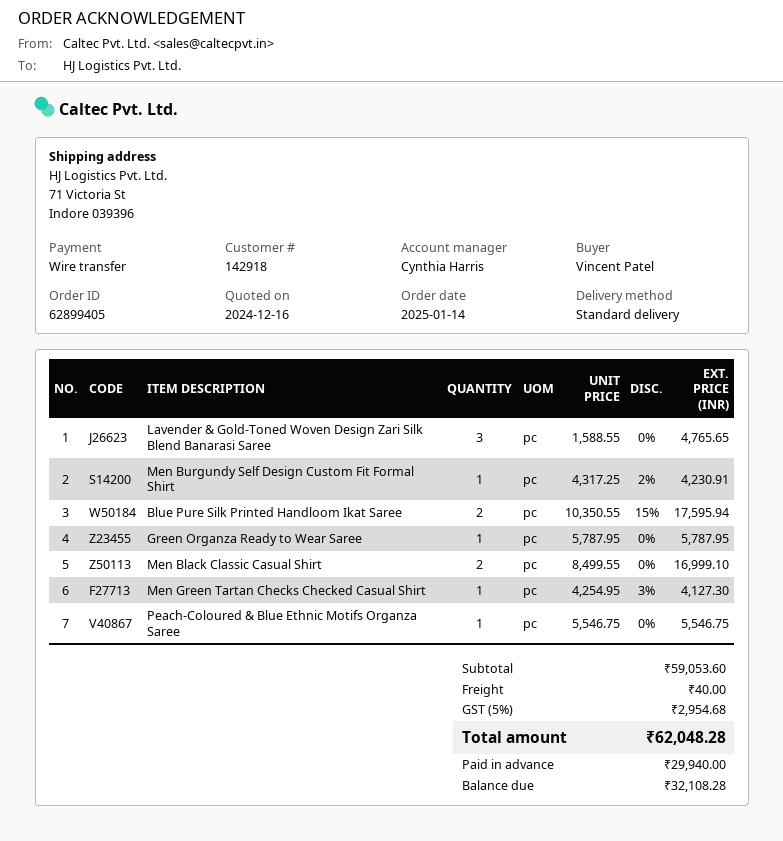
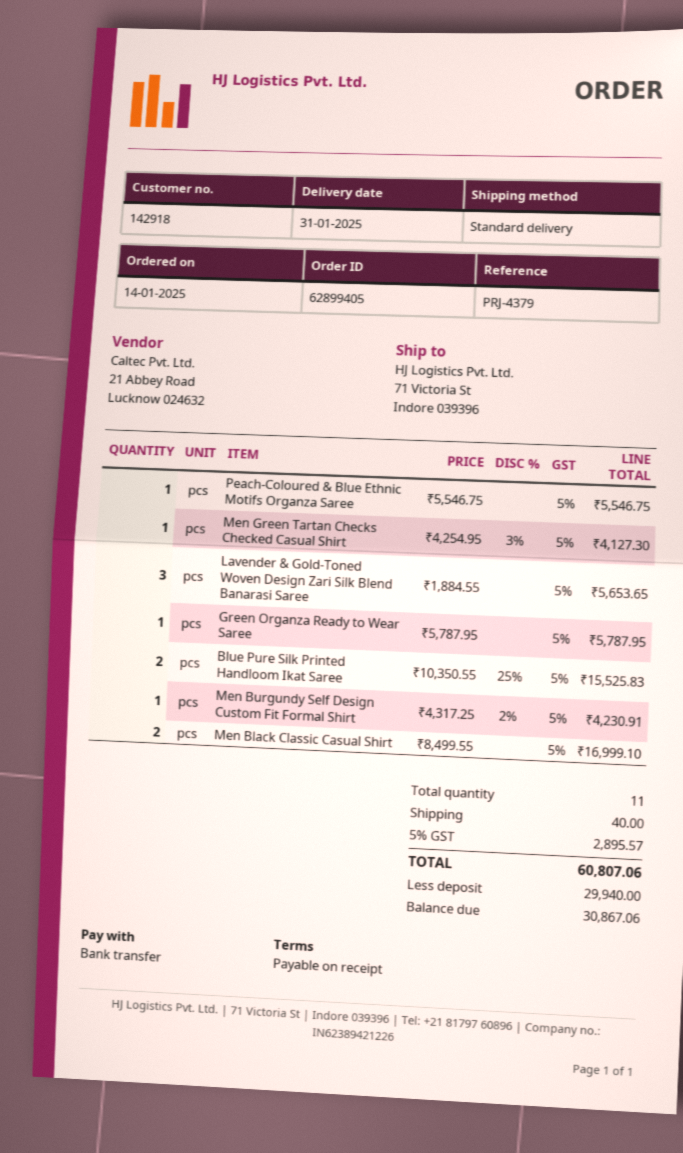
Lavender & Gold-Toned Woven Design Zari Silk Blend Banarasi Saree: 3 x 1588.55 = 4765.65 -> 3 x 1884.55 = 5653.65
Blue Pure Silk Printed Handloom Ikat Saree: 2 x 10350.55 - 15% = 17595.94 -> 2 x 10350.55 - 25% = 15525.83
tax: 5% = 2954.68 -> 5% = 2895.57
total: 62048.28 -> 60807.06
balance: 32108.28 -> 30867.06

